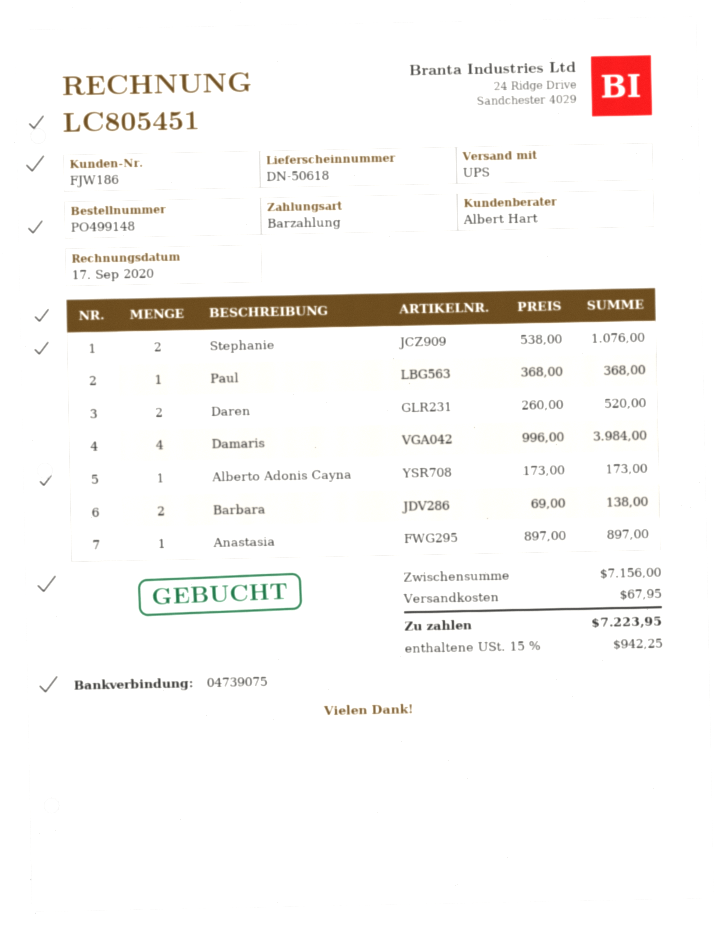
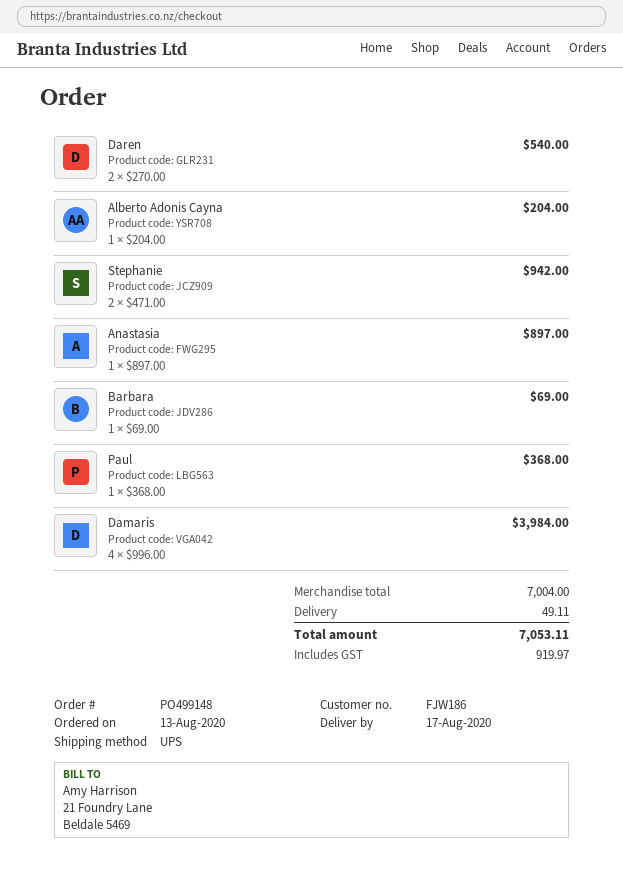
Stephanie: 2 x 538.00 = 1076.00 -> 2 x 471.00 = 942.00
Daren: 2 x 260.00 = 520.00 -> 2 x 270.00 = 540.00
Alberto Adonis Cayna: 1 x 173.00 = 173.00 -> 1 x 204.00 = 204.00
Barbara: 2 x 69.00 = 138.00 -> 1 x 69.00 = 69.00
subtotal: 7156.00 -> 7004.00
shipping: 67.95 -> 49.11
tax: 942.25 -> 919.97
total: 7223.95 -> 7053.11

